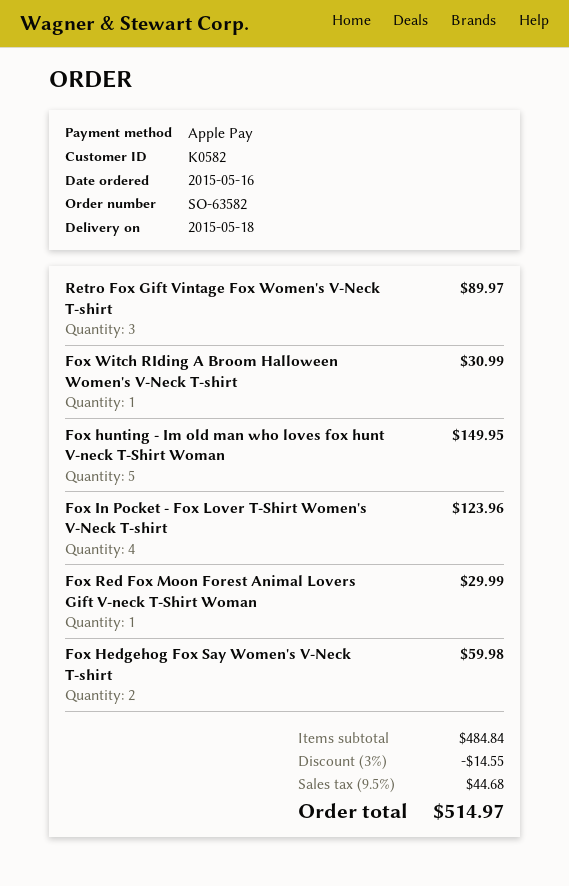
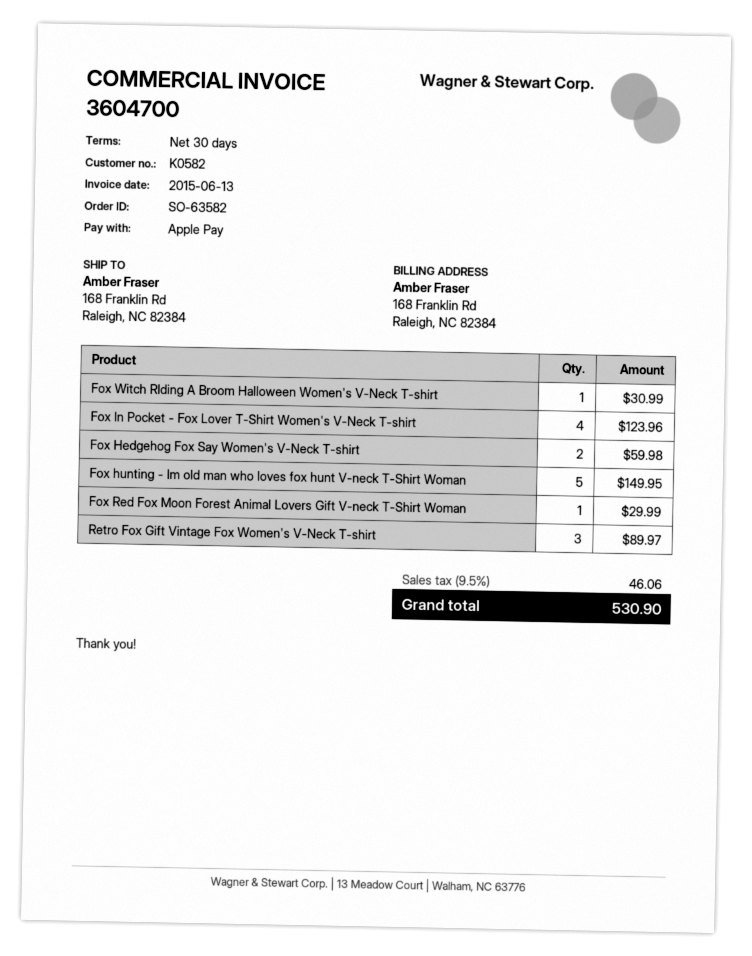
discount: 3% = 14.55 -> none
tax: 9.5% = 44.68 -> 9.5% = 46.06
total: 514.97 -> 530.90

